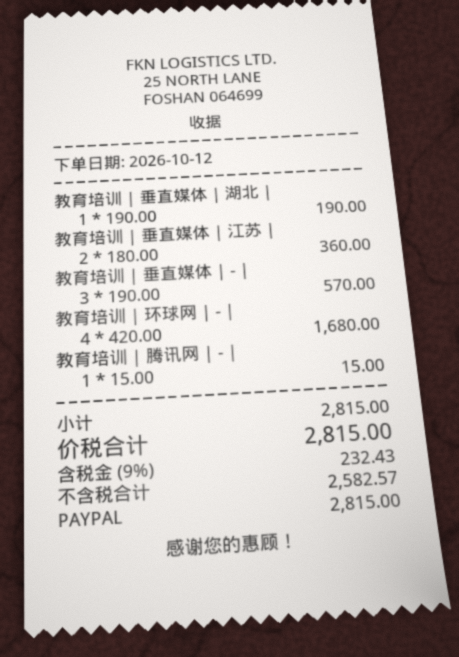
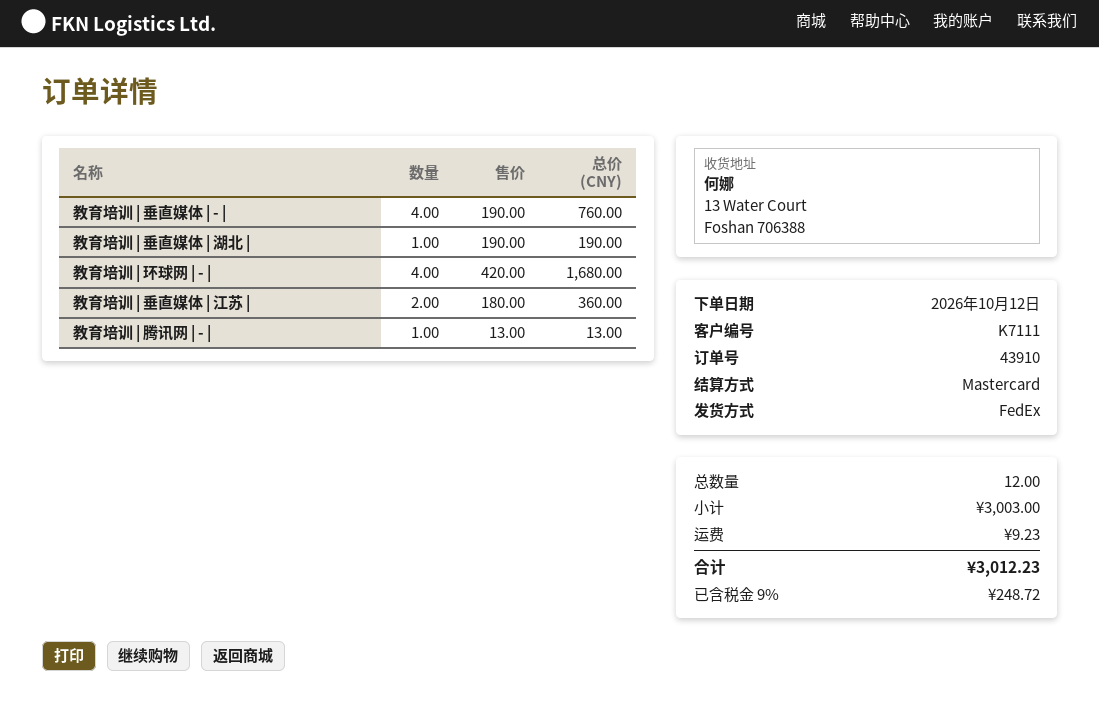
payment method: PayPal -> Mastercard
教育培训 | 垂直媒体 | - |: 3 x 190.00 = 570.00 -> 4 x 190.00 = 760.00
教育培训 | 腾讯网 | - |: 1 x 15.00 = 15.00 -> 1 x 13.00 = 13.00
subtotal: 2815.00 -> 3003.00
shipping: none -> 9.23
tax: 9% = 232.43 -> 9% = 248.72
total: 2815.00 -> 3012.23

